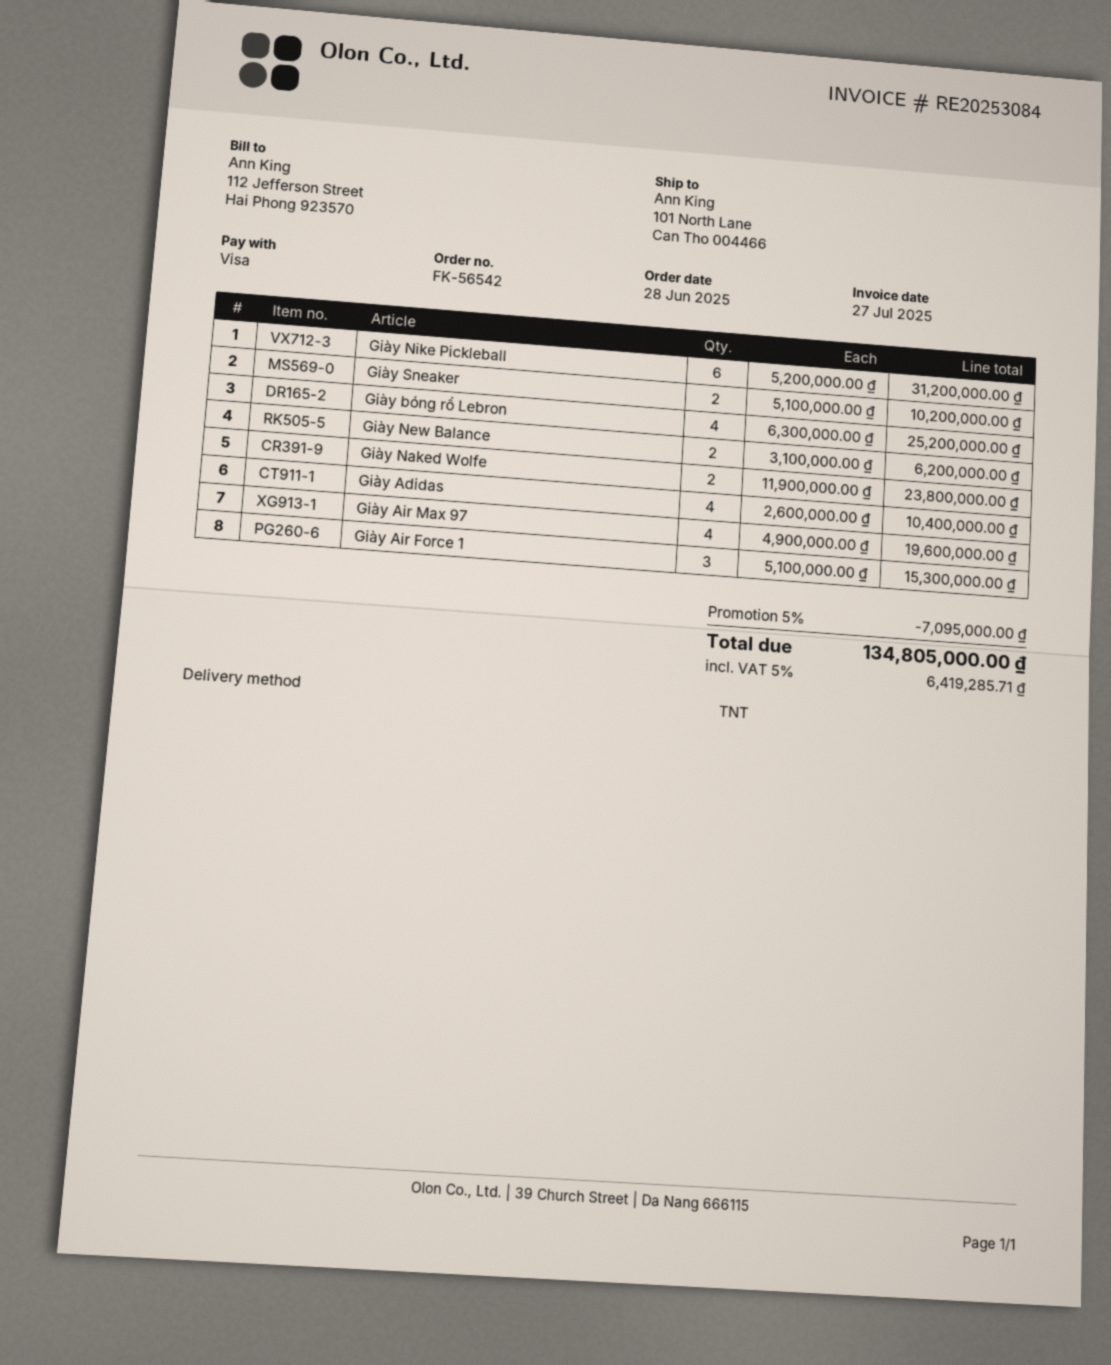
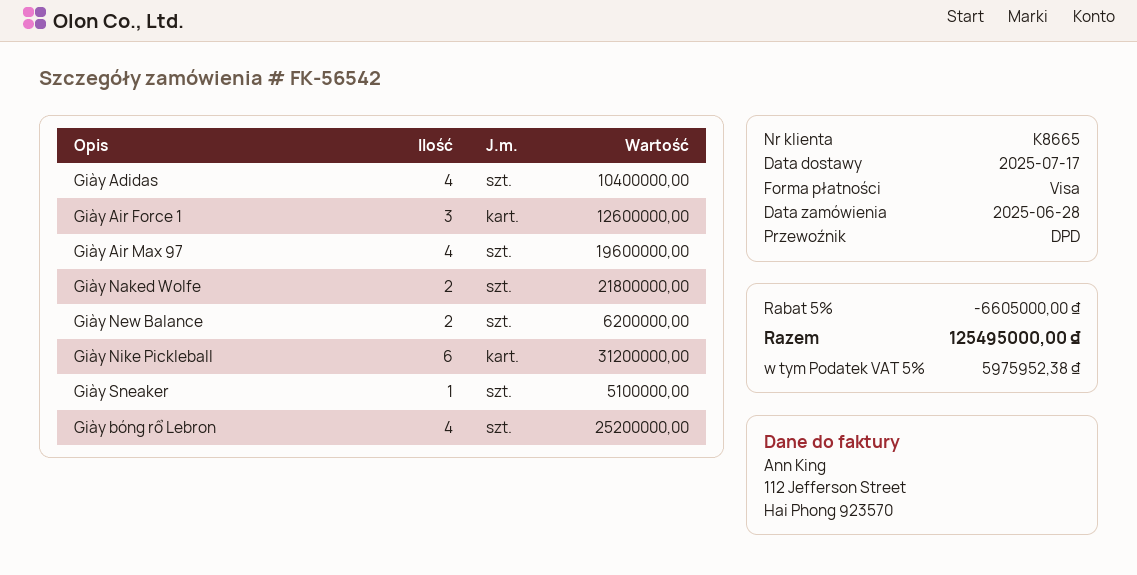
shipping method: TNT -> DPD
Giày Sneaker: 2 for 10200000.00 -> 1 for 5100000.00
Giày Naked Wolfe: 2 for 23800000.00 -> 2 for 21800000.00
Giày Air Force 1: 3 for 15300000.00 -> 3 for 12600000.00
discount: 5% = 7095000.00 -> 5% = 6605000.00
tax: 5% = 6419285.71 -> 5% = 5975952.38
total: 134805000.00 -> 125495000.00

